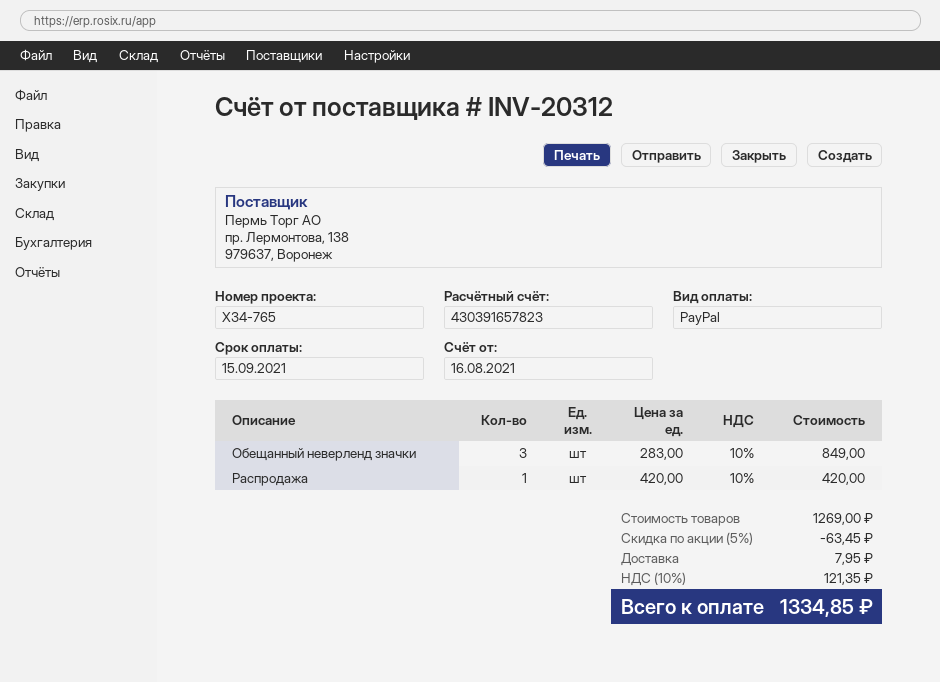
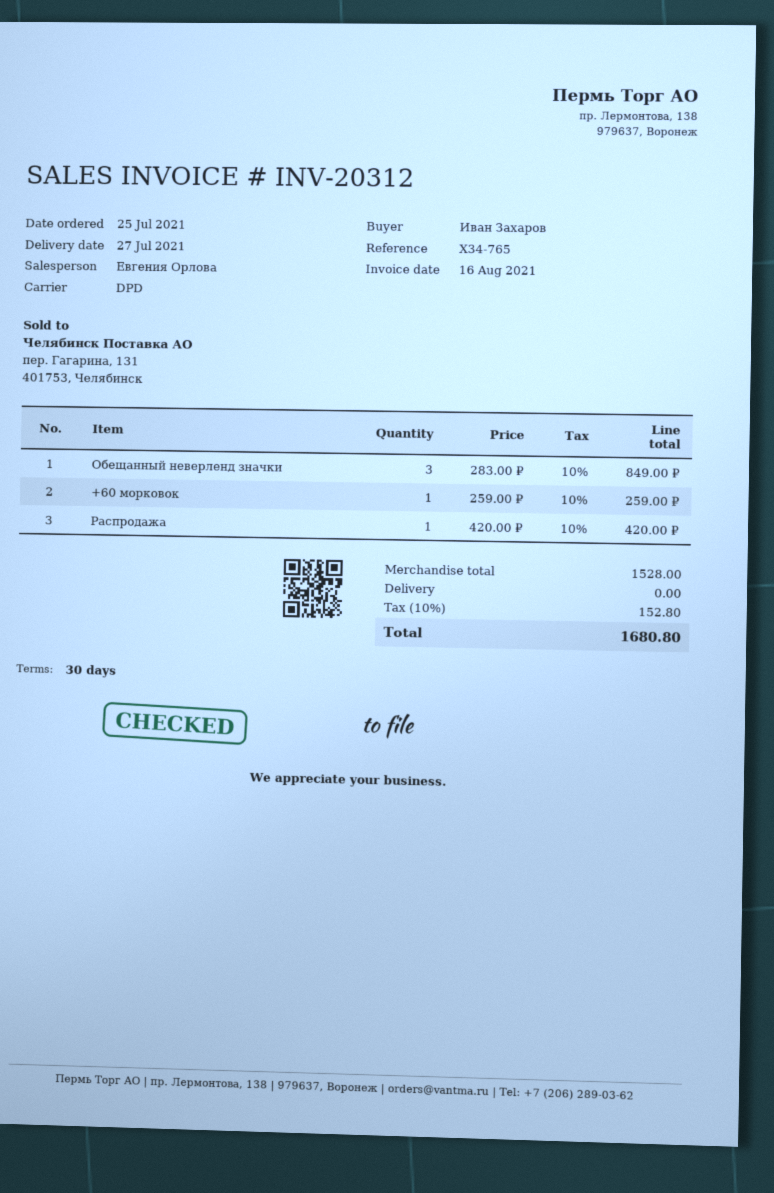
+60 морковок: none -> 1 x 259.00 = 259.00
subtotal: 1269.00 -> 1528.00
discount: 5% = 63.45 -> none
shipping: 7.95 -> 0.00
tax: 10% = 121.35 -> 10% = 152.80
total: 1334.85 -> 1680.80

